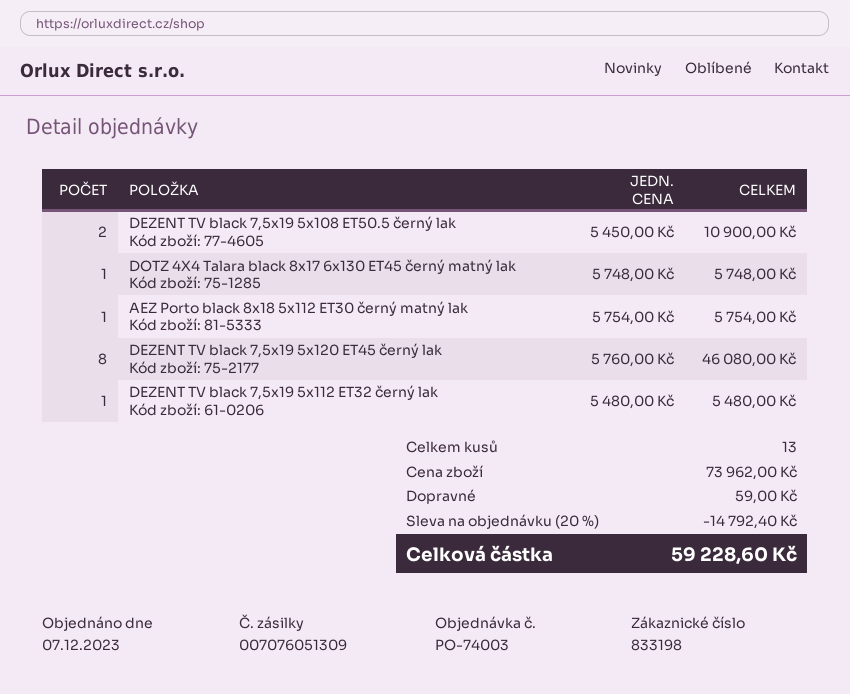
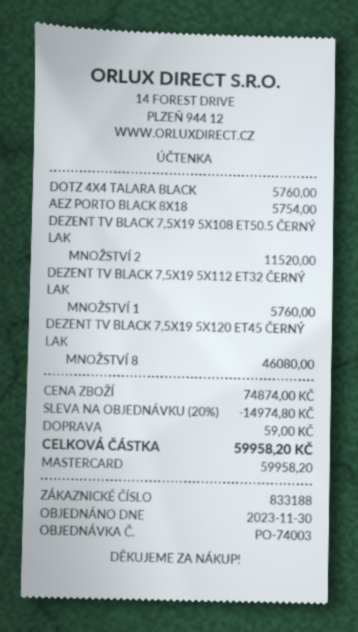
order date: 2023-12-07 -> 2023-11-30
customer number: 833198 -> 833188
DEZENT TV black 7,5x19 5x108 ET50.5 černý lak: 2 for 10900.00 -> 2 for 11520.00
DOTZ 4X4 Talara black 8x17 6x130 ET45 černý matný lak: 1 for 5748.00 -> 1 for 5760.00
DEZENT TV black 7,5x19 5x112 ET32 černý lak: 1 for 5480.00 -> 1 for 5760.00
subtotal: 73962.00 -> 74874.00
discount: 20% = 14792.40 -> 20% = 14974.80
total: 59228.60 -> 59958.20

